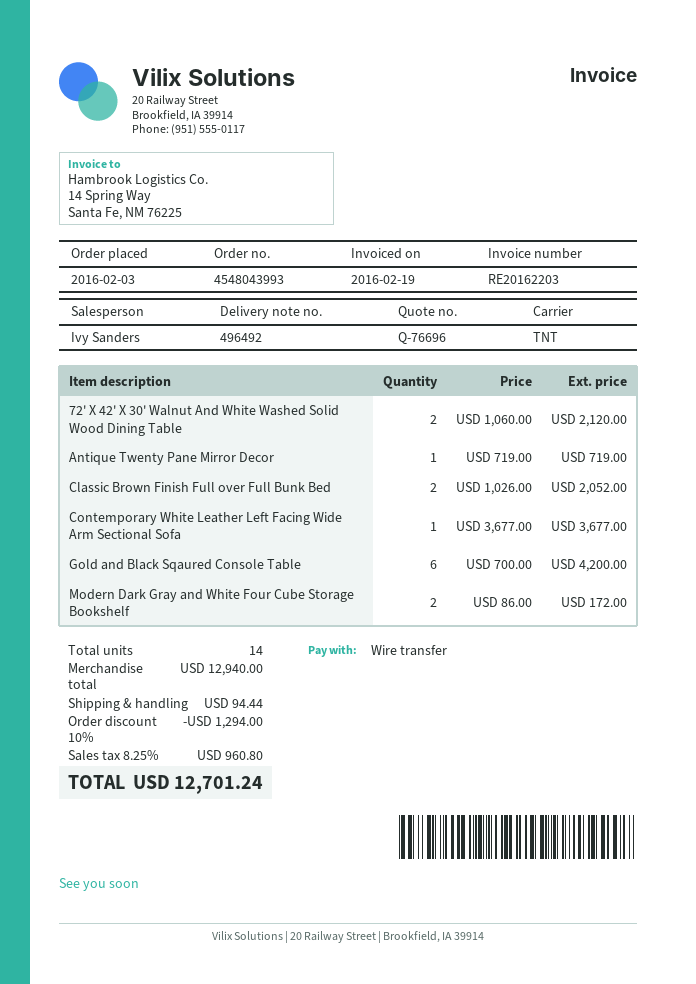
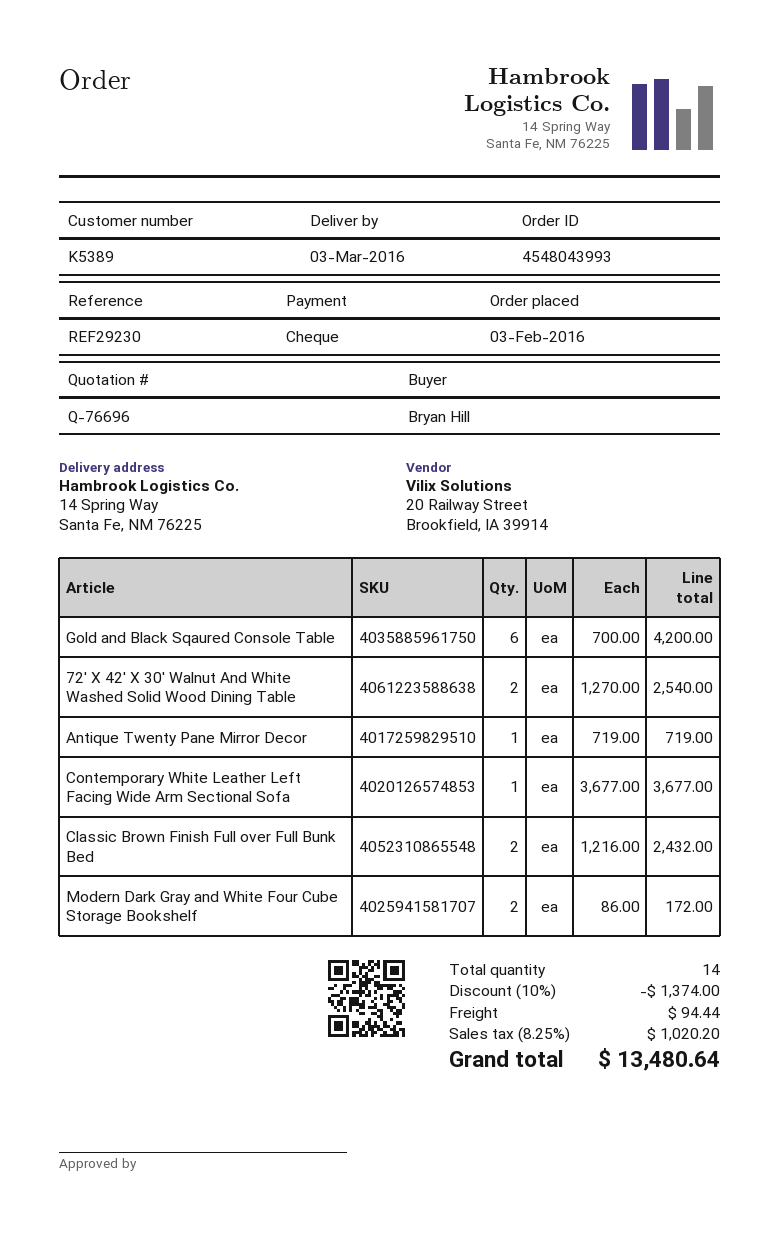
payment method: bank transfer -> cheque
72' X 42' X 30' Walnut And White Washed Solid Wood Dining Table: 2 x 1060.00 = 2120.00 -> 2 x 1270.00 = 2540.00
Classic Brown Finish Full over Full Bunk Bed: 2 x 1026.00 = 2052.00 -> 2 x 1216.00 = 2432.00
discount: 10% = 1294.00 -> 10% = 1374.00
tax: 8.25% = 960.80 -> 8.25% = 1020.20
total: 12701.24 -> 13480.64

